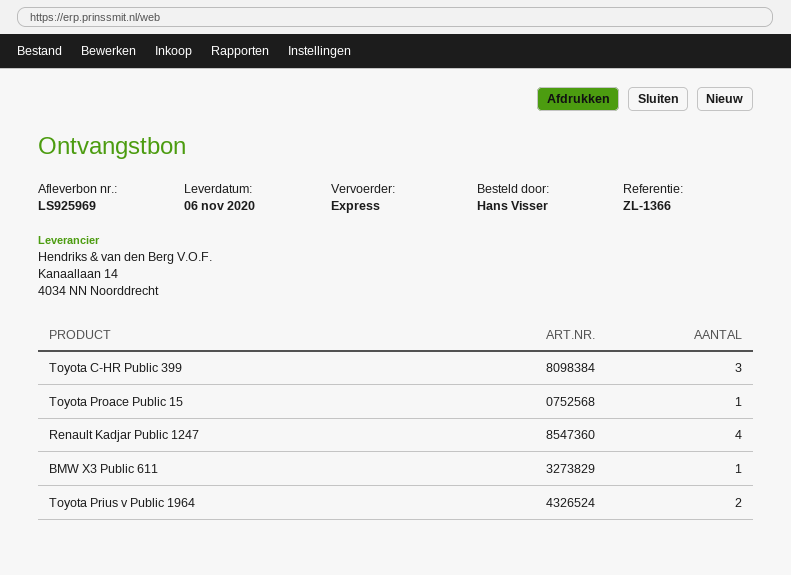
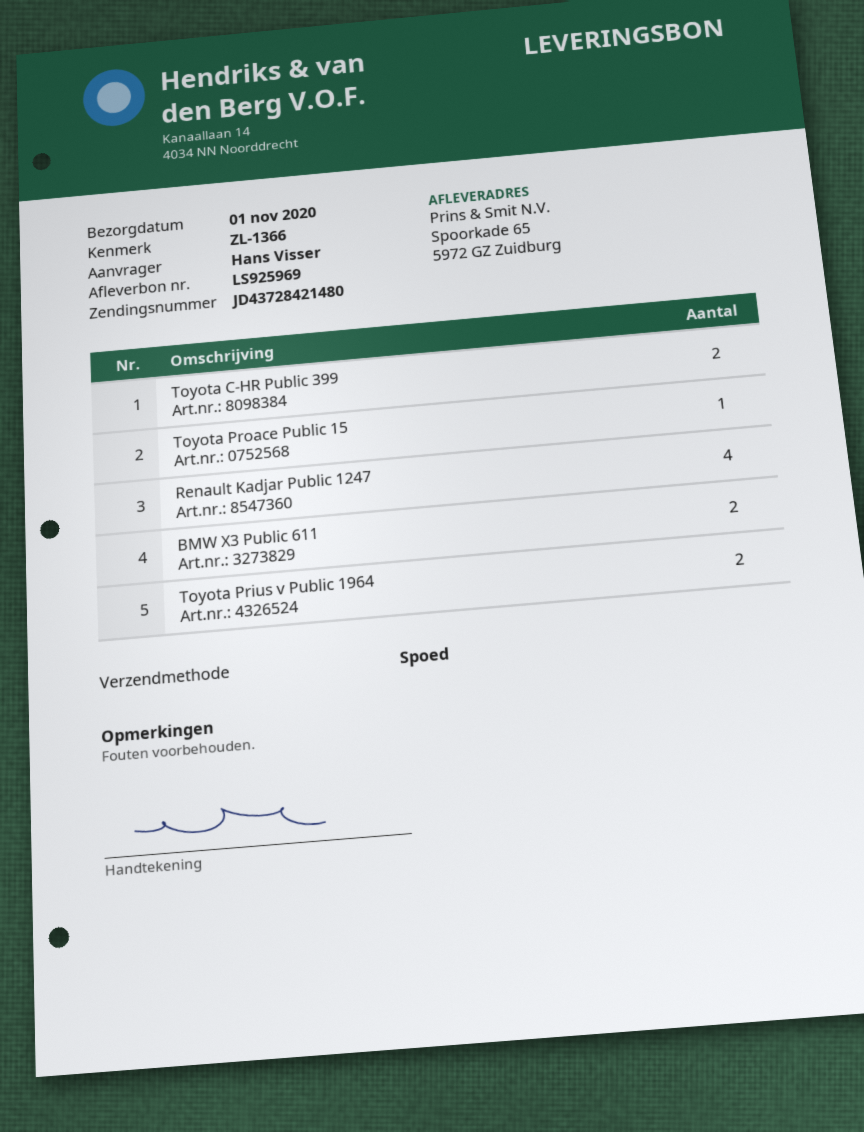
delivery date: 2020-11-06 -> 2020-11-01
Toyota C-HR Public 399: 3 -> 2
BMW X3 Public 611: 1 -> 2

